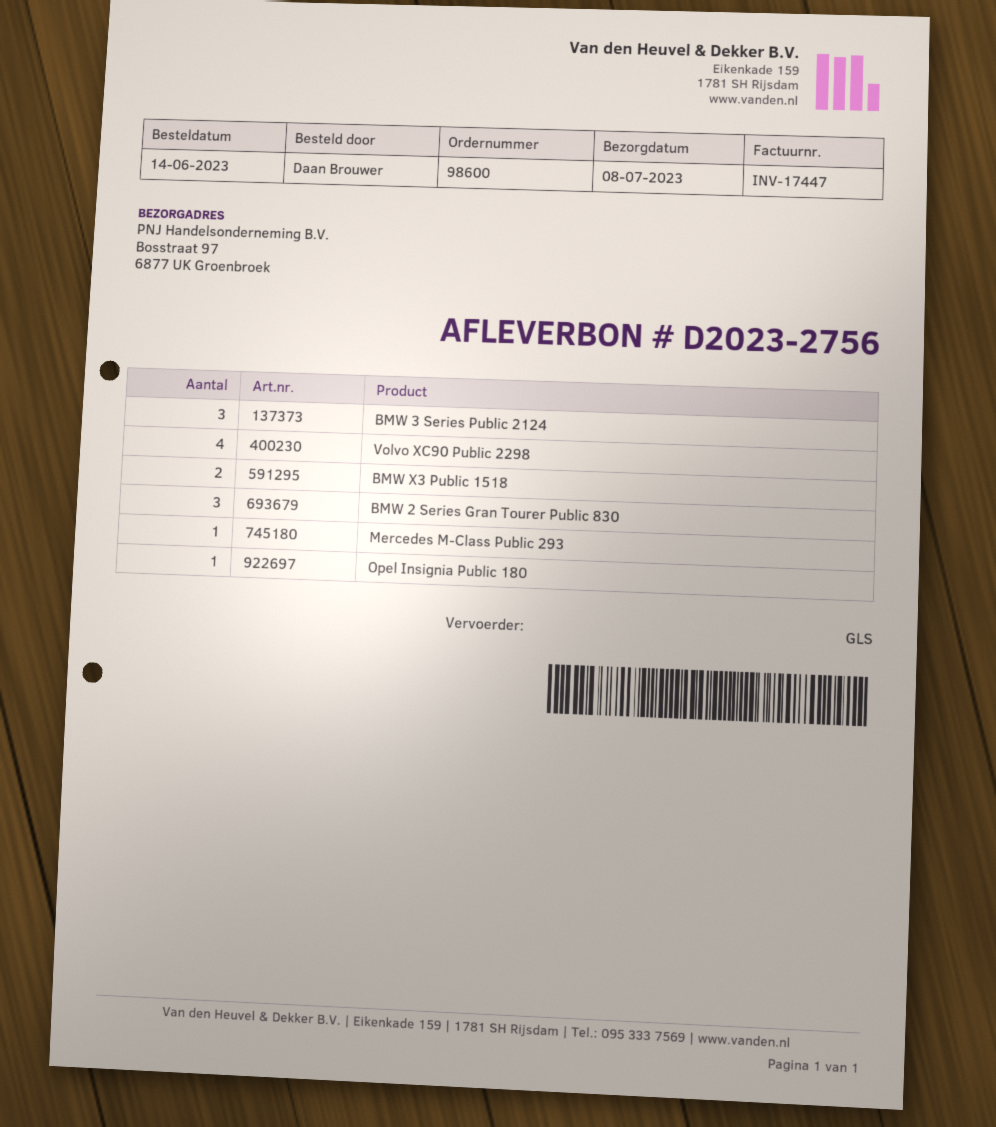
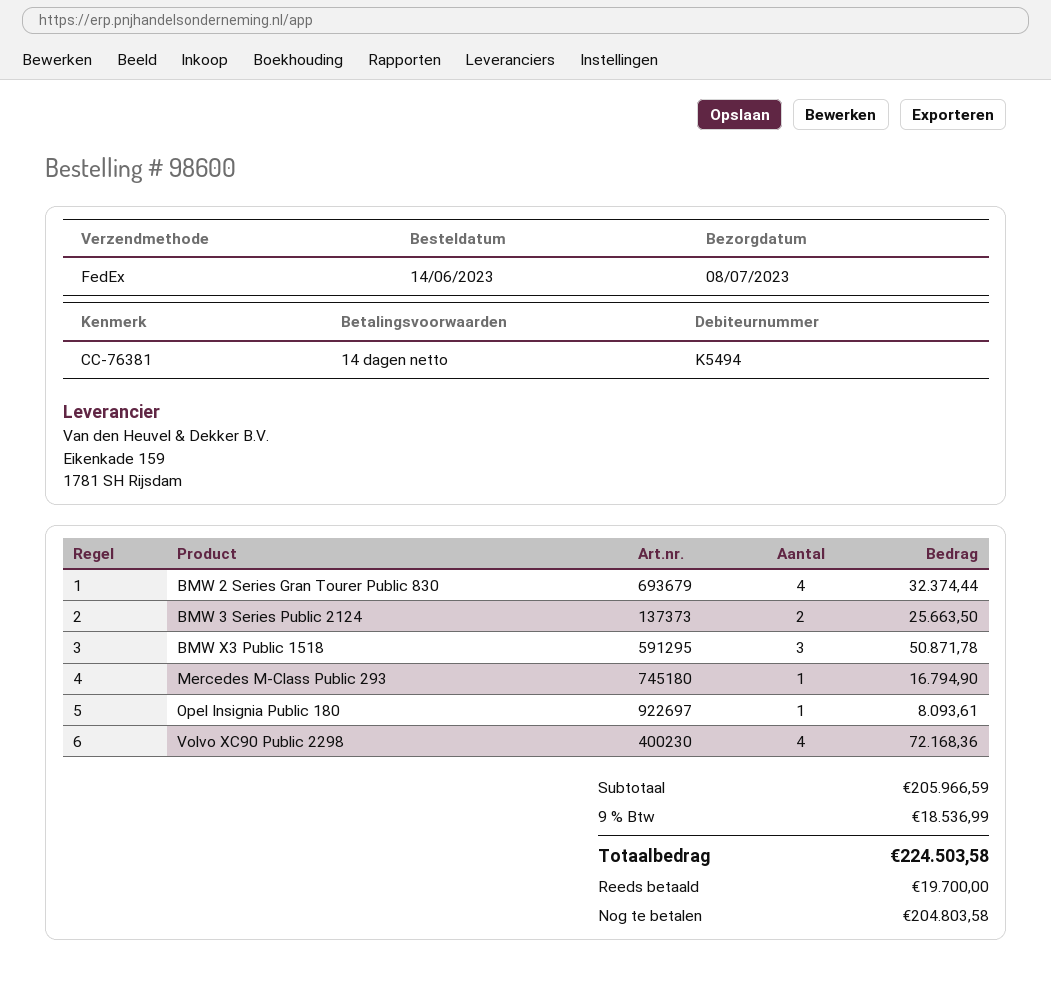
shipping method: GLS -> FedEx
BMW 3 Series Public 2124: 3 -> 2
BMW X3 Public 1518: 2 -> 3
BMW 2 Series Gran Tourer Public 830: 3 -> 4

